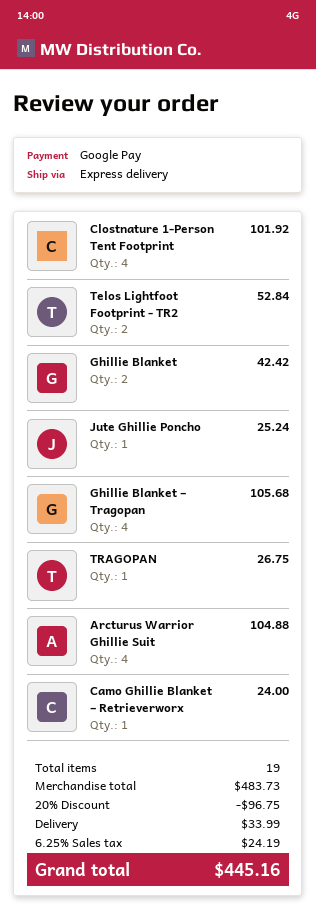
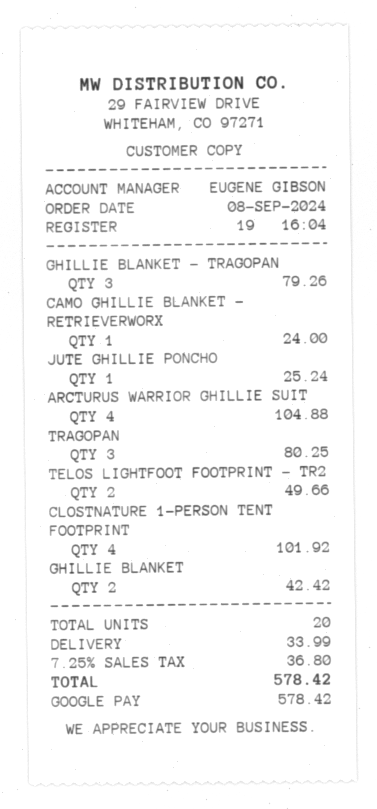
Telos Lightfoot Footprint - TR2: 2 for 52.84 -> 2 for 49.66
Ghillie Blanket – Tragopan: 4 for 105.68 -> 3 for 79.26
TRAGOPAN: 1 for 26.75 -> 3 for 80.25
total quantity: 19 -> 20
discount: 20% = 96.75 -> none
tax: 6.25% = 24.19 -> 7.25% = 36.80
total: 445.16 -> 578.42

